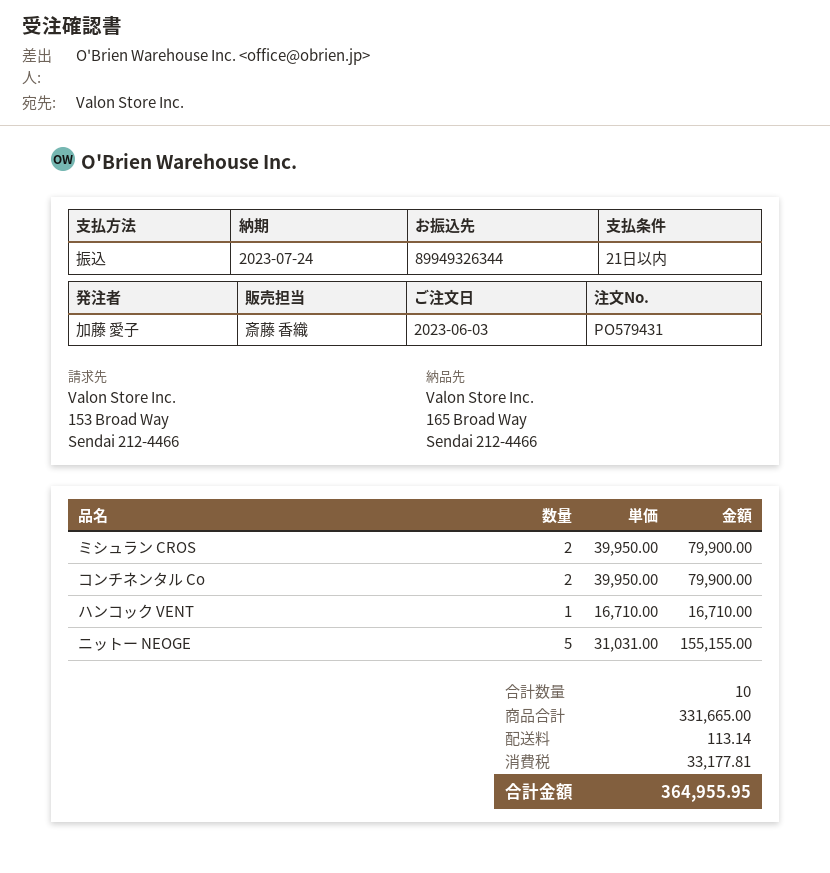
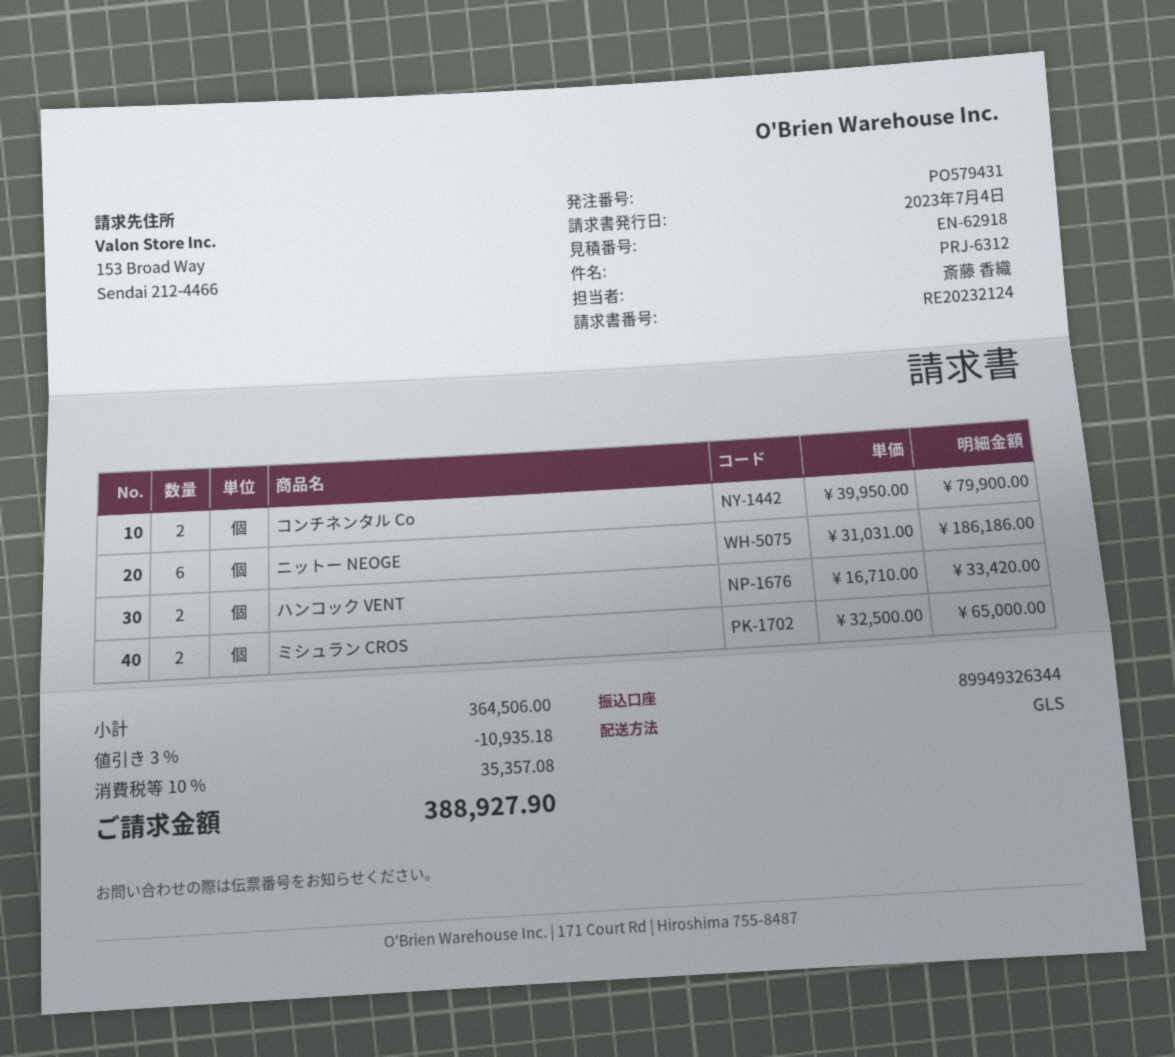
ミシュラン CROS: 2 x 39950.00 = 79900.00 -> 2 x 32500.00 = 65000.00
ハンコック VENT: 1 x 16710.00 = 16710.00 -> 2 x 16710.00 = 33420.00
ニットー NEOGE: 5 x 31031.00 = 155155.00 -> 6 x 31031.00 = 186186.00
subtotal: 331665.00 -> 364506.00
discount: none -> 3% = 10935.18
shipping: 113.14 -> none
tax: 33177.81 -> 35357.08
total: 364955.95 -> 388927.90

